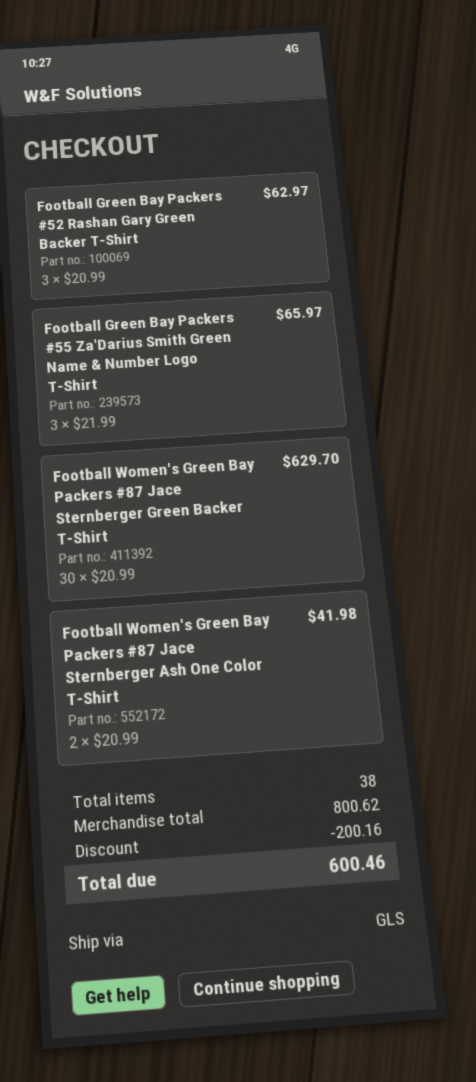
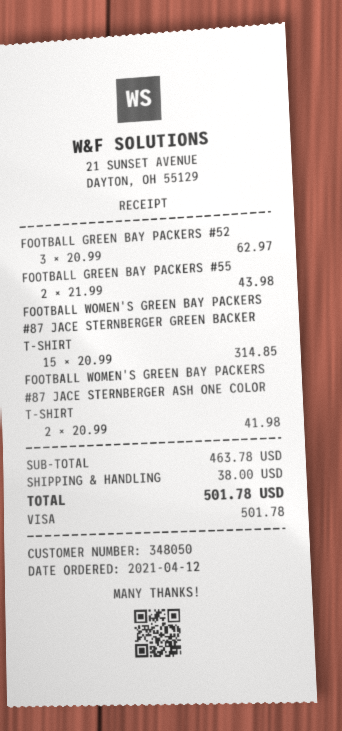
Football Green Bay Packers #55 Za'Darius Smith Green Name & Number Logo T-Shirt: 3 x 21.99 = 65.97 -> 2 x 21.99 = 43.98
Football Women's Green Bay Packers #87 Jace Sternberger Green Backer T-Shirt: 30 x 20.99 = 629.70 -> 15 x 20.99 = 314.85
subtotal: 800.62 -> 463.78
discount: 200.16 -> none
shipping: none -> 38.00
total: 600.46 -> 501.78

